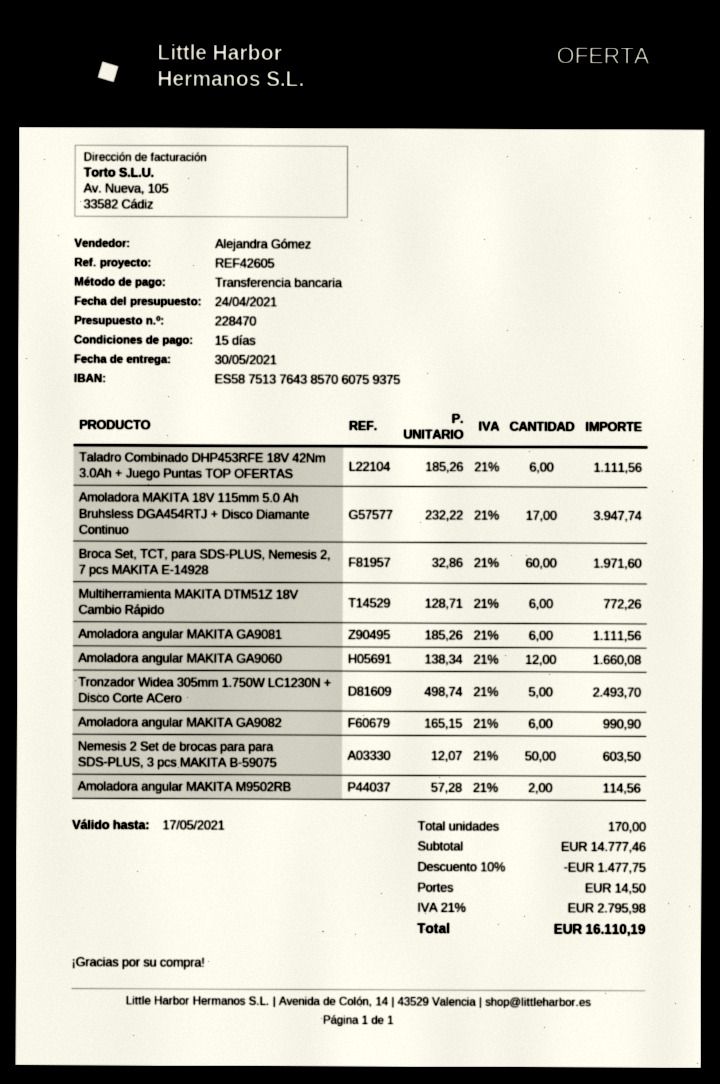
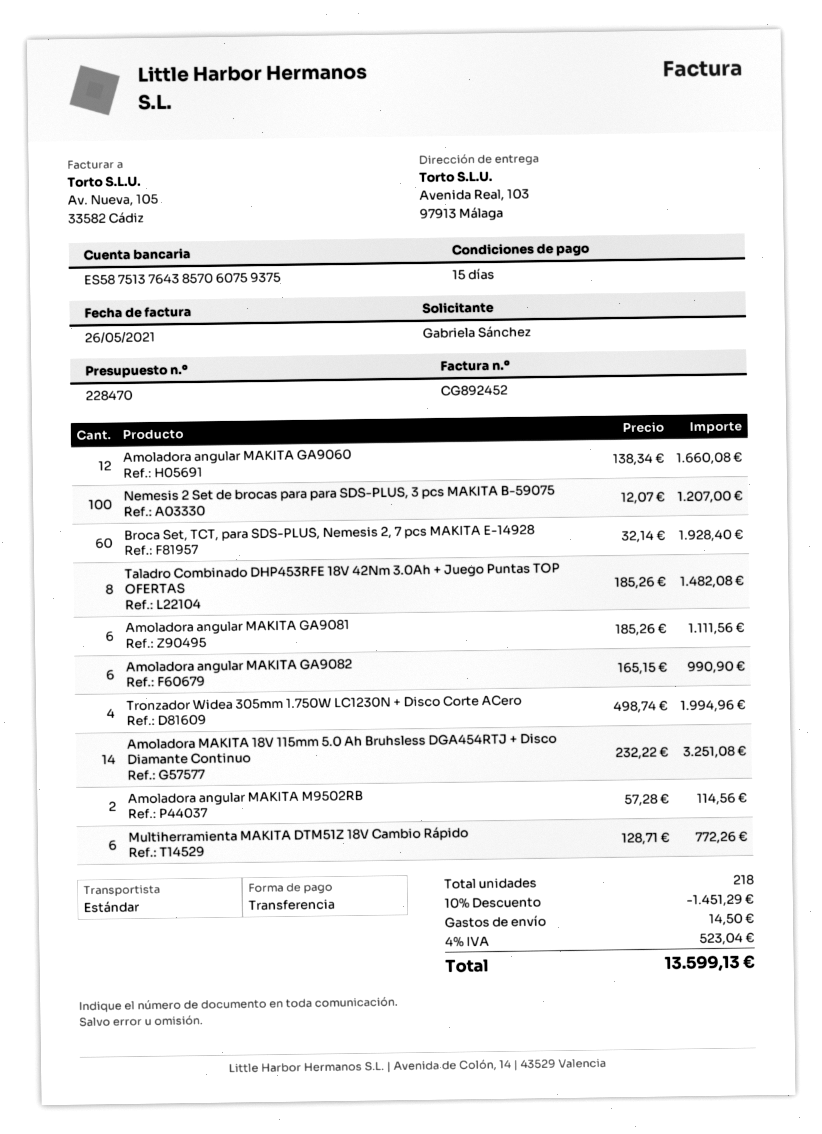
Taladro Combinado DHP453RFE 18V 42Nm 3.0Ah + Juego Puntas TOP OFERTAS: 6 x 185.26 = 1111.56 -> 8 x 185.26 = 1482.08
Amoladora MAKITA 18V 115mm 5.0 Ah Bruhsless DGA454RTJ + Disco Diamante Continuo: 17 x 232.22 = 3947.74 -> 14 x 232.22 = 3251.08
Broca Set, TCT, para SDS-PLUS, Nemesis 2, 7 pcs MAKITA E-14928: 60 x 32.86 = 1971.60 -> 60 x 32.14 = 1928.40
Tronzador Widea 305mm 1.750W LC1230N + Disco Corte ACero: 5 x 498.74 = 2493.70 -> 4 x 498.74 = 1994.96
Nemesis 2 Set de brocas para para SDS-PLUS, 3 pcs MAKITA B-59075: 50 x 12.07 = 603.50 -> 100 x 12.07 = 1207.00
total quantity: 170 -> 218
discount: 10% = 1477.75 -> 10% = 1451.29
tax: 21% = 2795.98 -> 4% = 523.04
total: 16110.19 -> 13599.13

